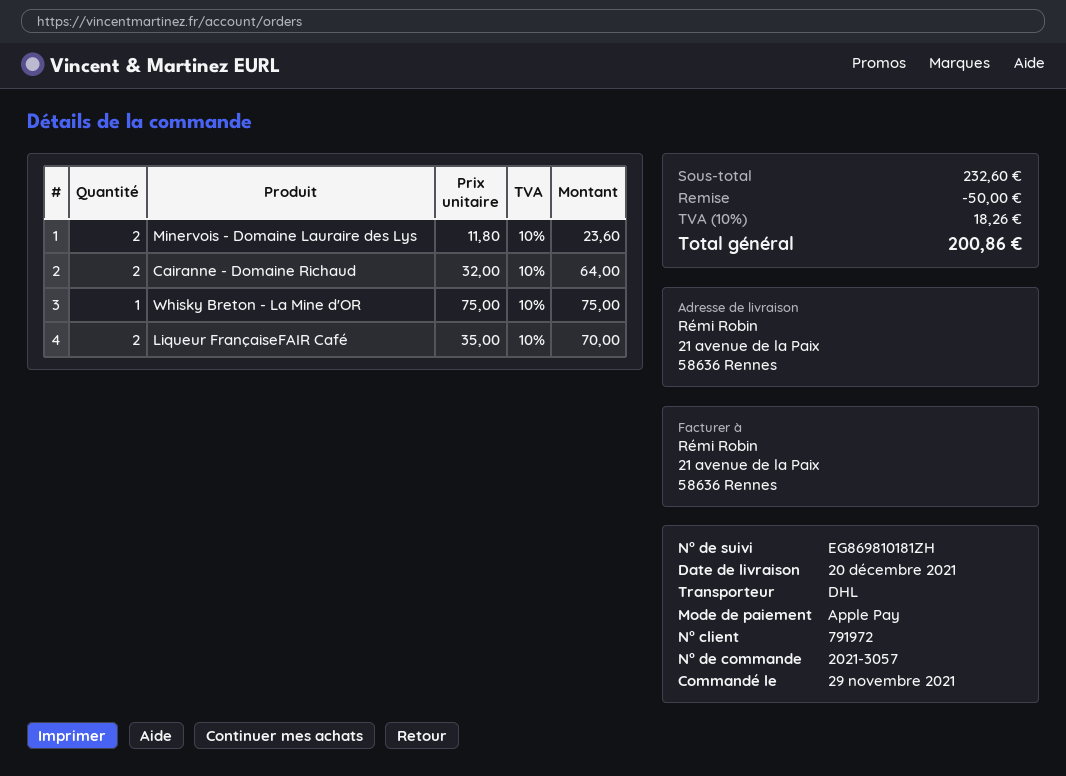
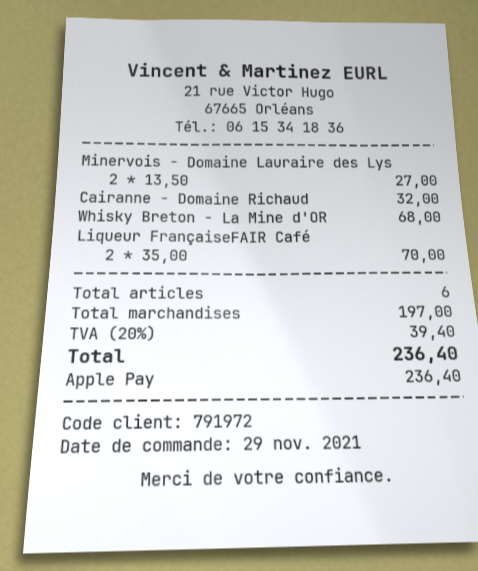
Minervois - Domaine Lauraire des Lys: 2 x 11.80 = 23.60 -> 2 x 13.50 = 27.00
Cairanne - Domaine Richaud: 2 x 32.00 = 64.00 -> 1 x 32.00 = 32.00
Whisky Breton - La Mine d'OR: 1 x 75.00 = 75.00 -> 1 x 68.00 = 68.00
subtotal: 232.60 -> 197.00
discount: 50.00 -> none
tax: 10% = 18.26 -> 20% = 39.40
total: 200.86 -> 236.40

